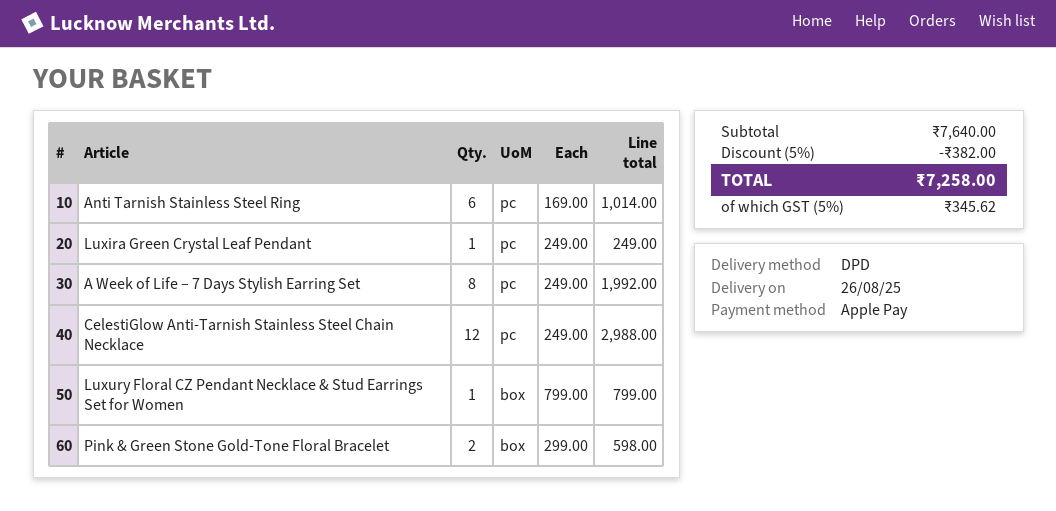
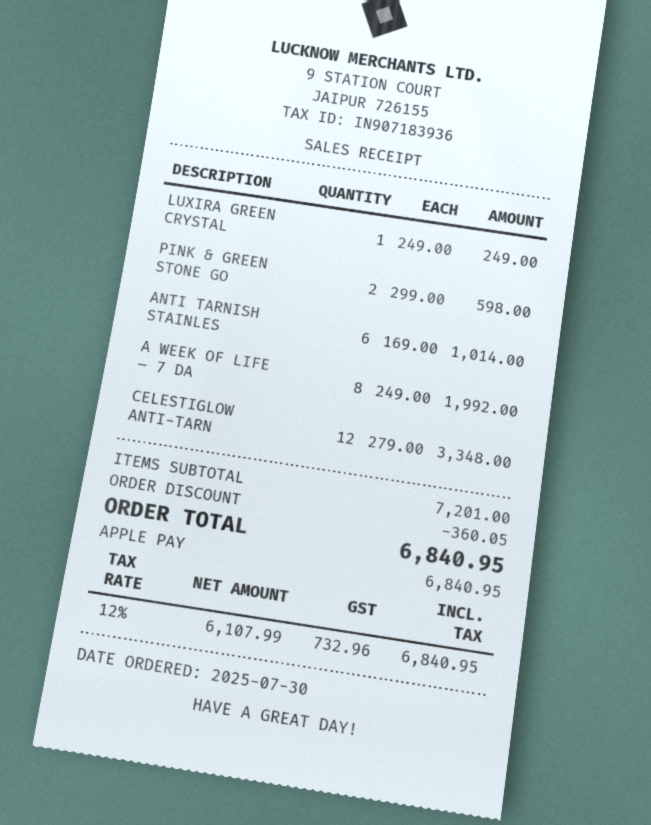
CelestiGlow Anti-Tarnish Stainless Steel Chain Necklace: 12 x 249.00 = 2988.00 -> 12 x 279.00 = 3348.00
Luxury Floral CZ Pendant Necklace & Stud Earrings Set for Women: 1 x 799.00 = 799.00 -> none
subtotal: 7640.00 -> 7201.00
discount: 382.00 -> 360.05
tax: 5% = 345.62 -> 12% = 732.96
total: 7258.00 -> 6840.95

